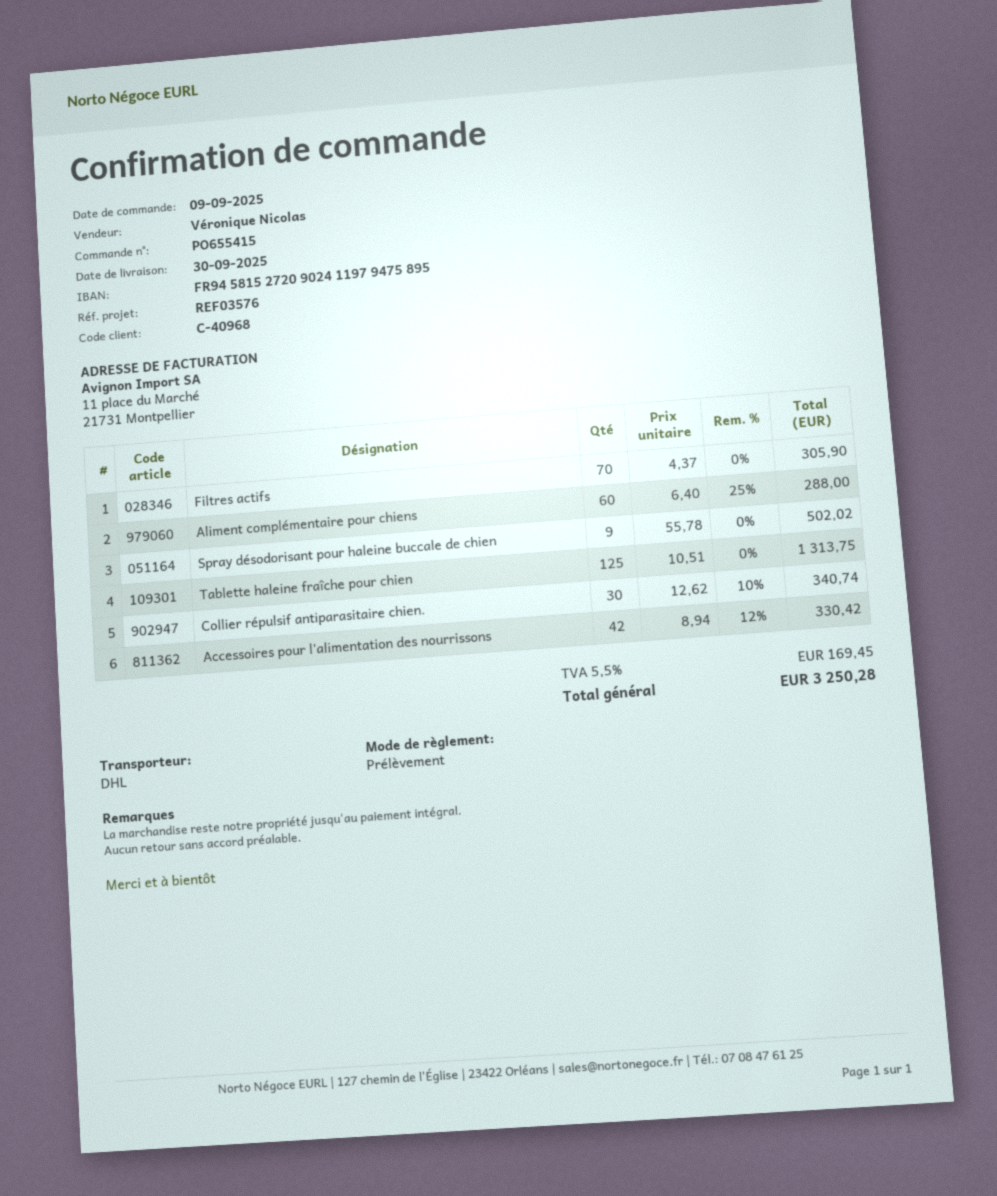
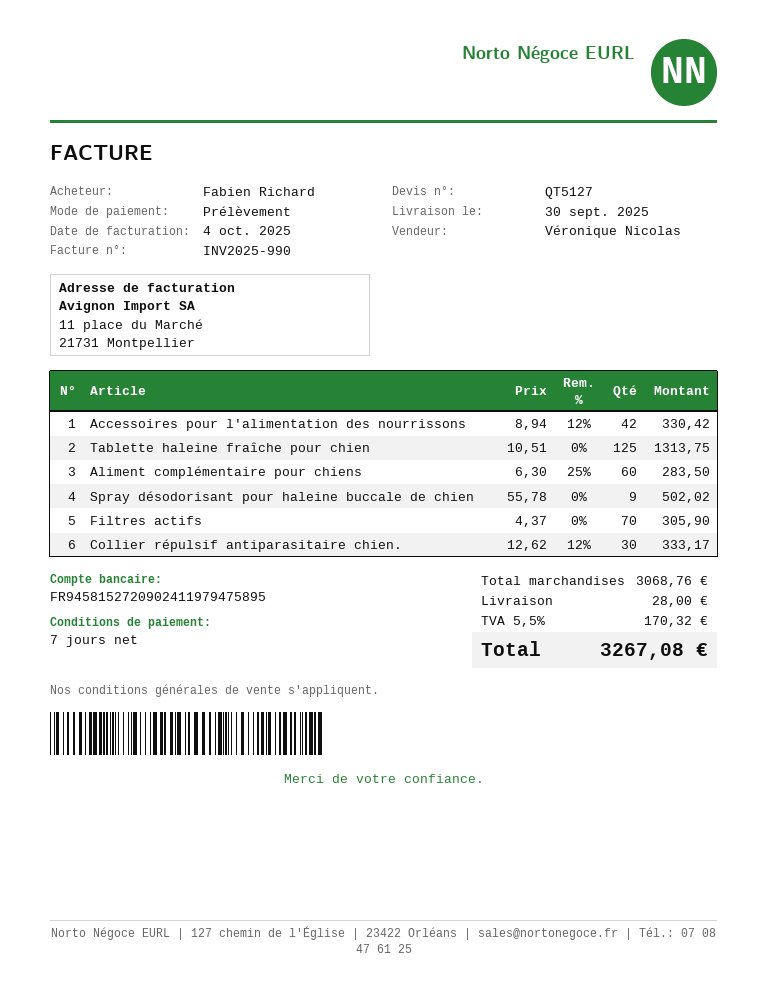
Aliment complémentaire pour chiens: 60 x 6.40 - 25% = 288.00 -> 60 x 6.30 - 25% = 283.50
Collier répulsif antiparasitaire chien.: 30 x 12.62 - 10% = 340.74 -> 30 x 12.62 - 12% = 333.17
shipping: none -> 28.00
tax: 5.5% = 169.45 -> 5.5% = 170.32
total: 3250.28 -> 3267.08

